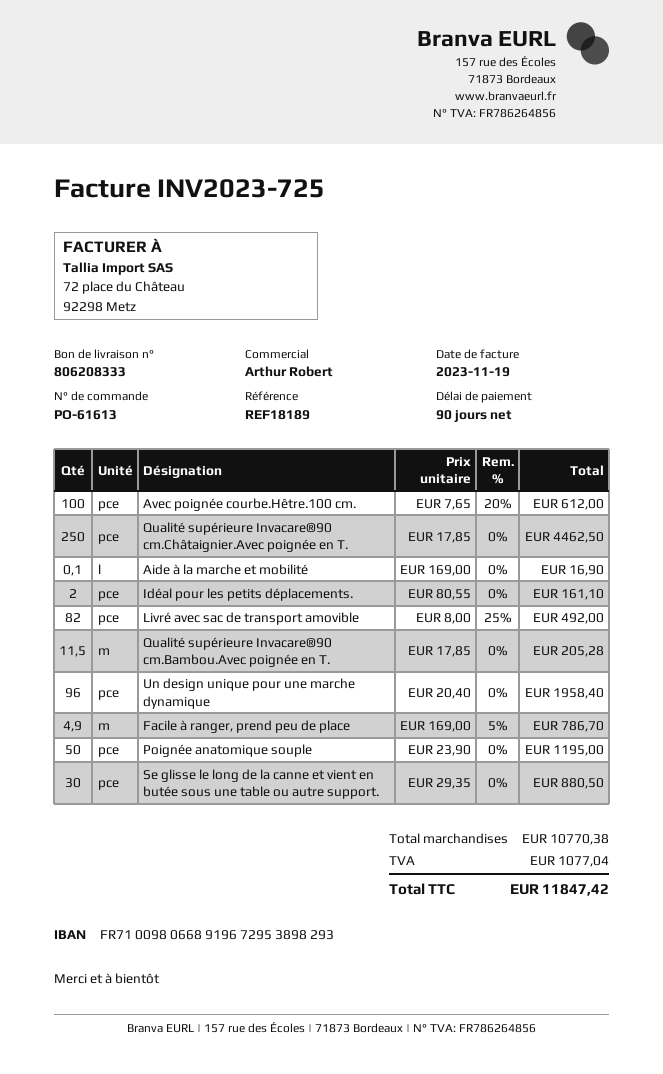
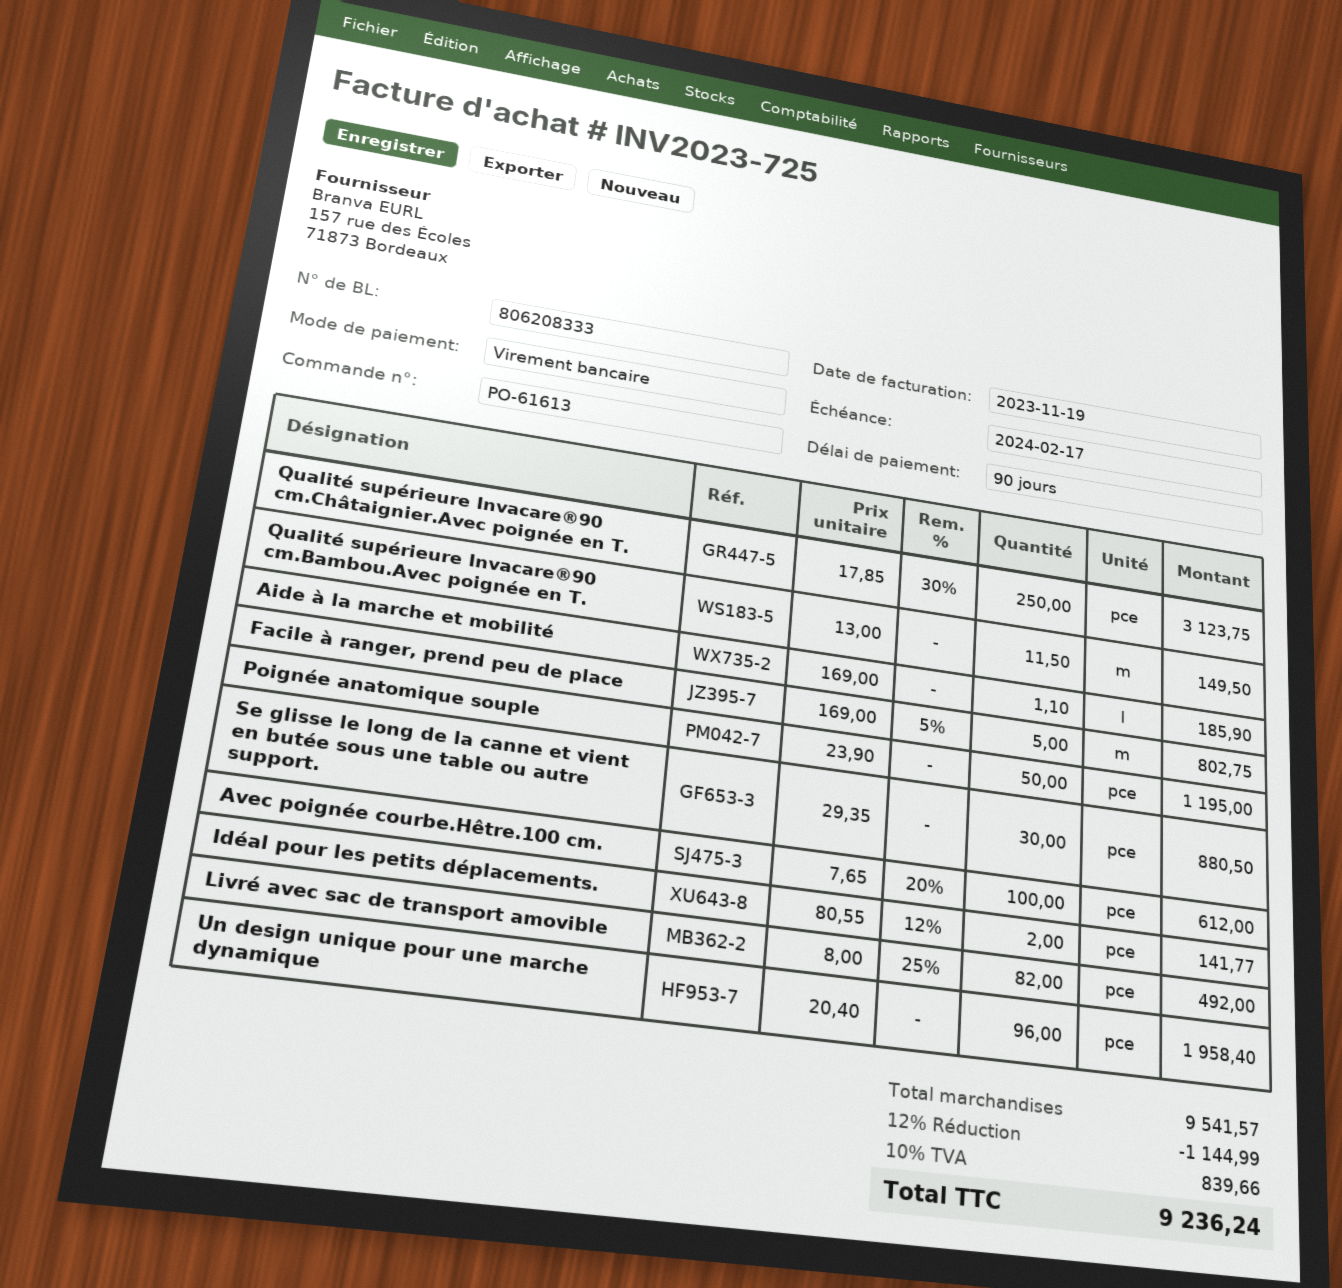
Qualité supérieure Invacare®90 cm.Châtaignier.Avec poignée en T.: 250 x 17.85 = 4462.50 -> 250 x 17.85 - 30% = 3123.75
Aide à la marche et mobilité: 0.1 x 169.00 = 16.90 -> 1.1 x 169.00 = 185.90
Idéal pour les petits déplacements.: 2 x 80.55 = 161.10 -> 2 x 80.55 - 12% = 141.77
Qualité supérieure Invacare®90 cm.Bambou.Avec poignée en T.: 11.5 x 17.85 = 205.28 -> 11.5 x 13.00 = 149.50
Facile à ranger, prend peu de place: 4.9 x 169.00 - 5% = 786.70 -> 5 x 169.00 - 5% = 802.75
subtotal: 10770.38 -> 9541.57
discount: none -> 12% = 1144.99
tax: 1077.04 -> 839.66
total: 11847.42 -> 9236.24

